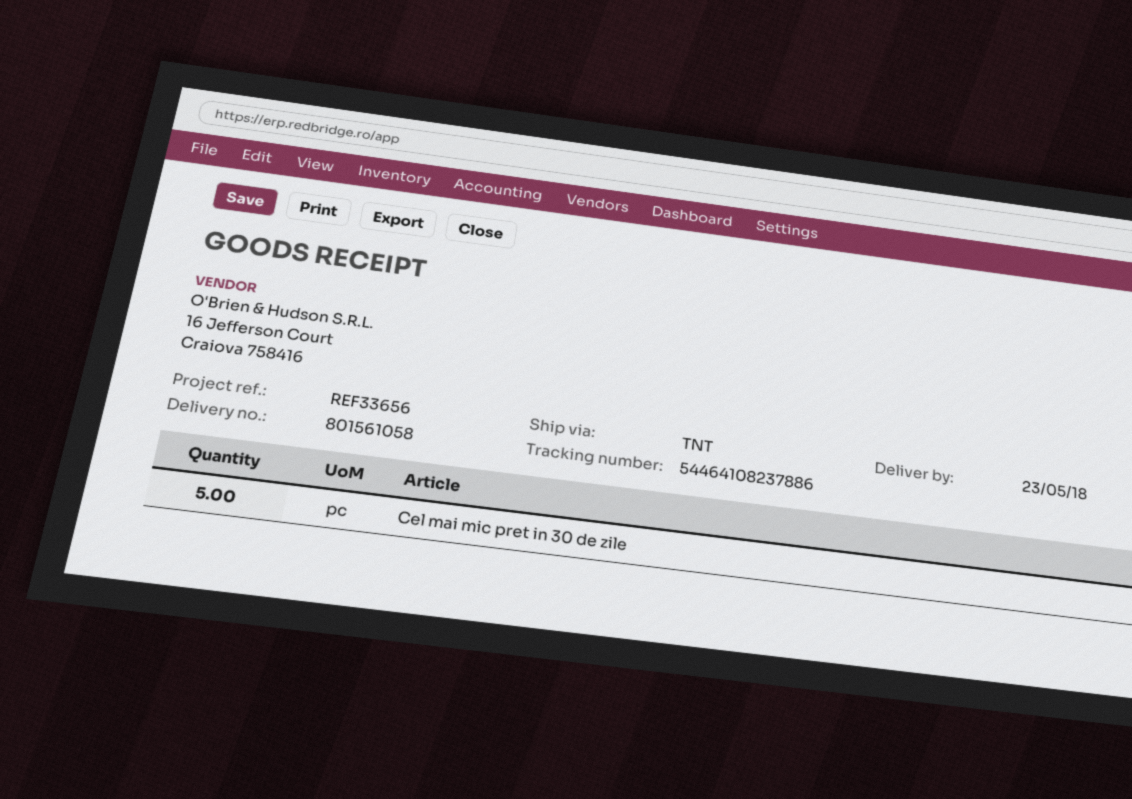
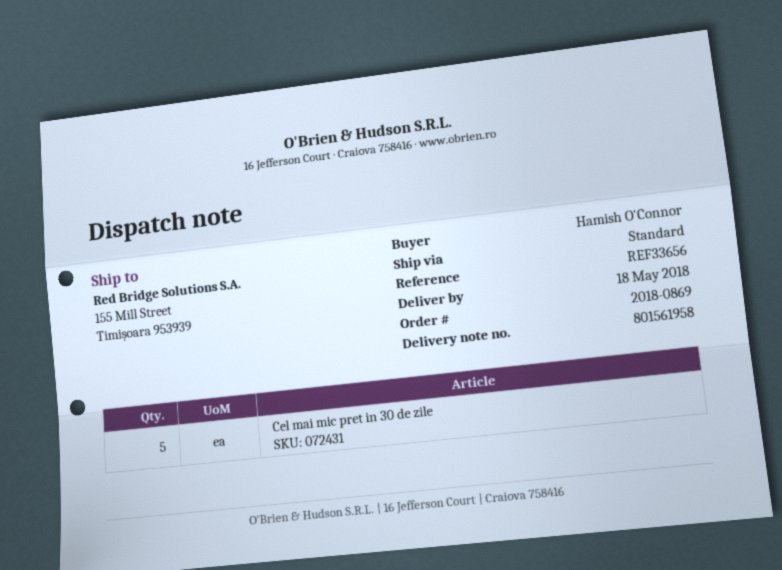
delivery note number: 801561058 -> 801561958
delivery date: 2018-05-23 -> 2018-05-18
shipping method: TNT -> standard

